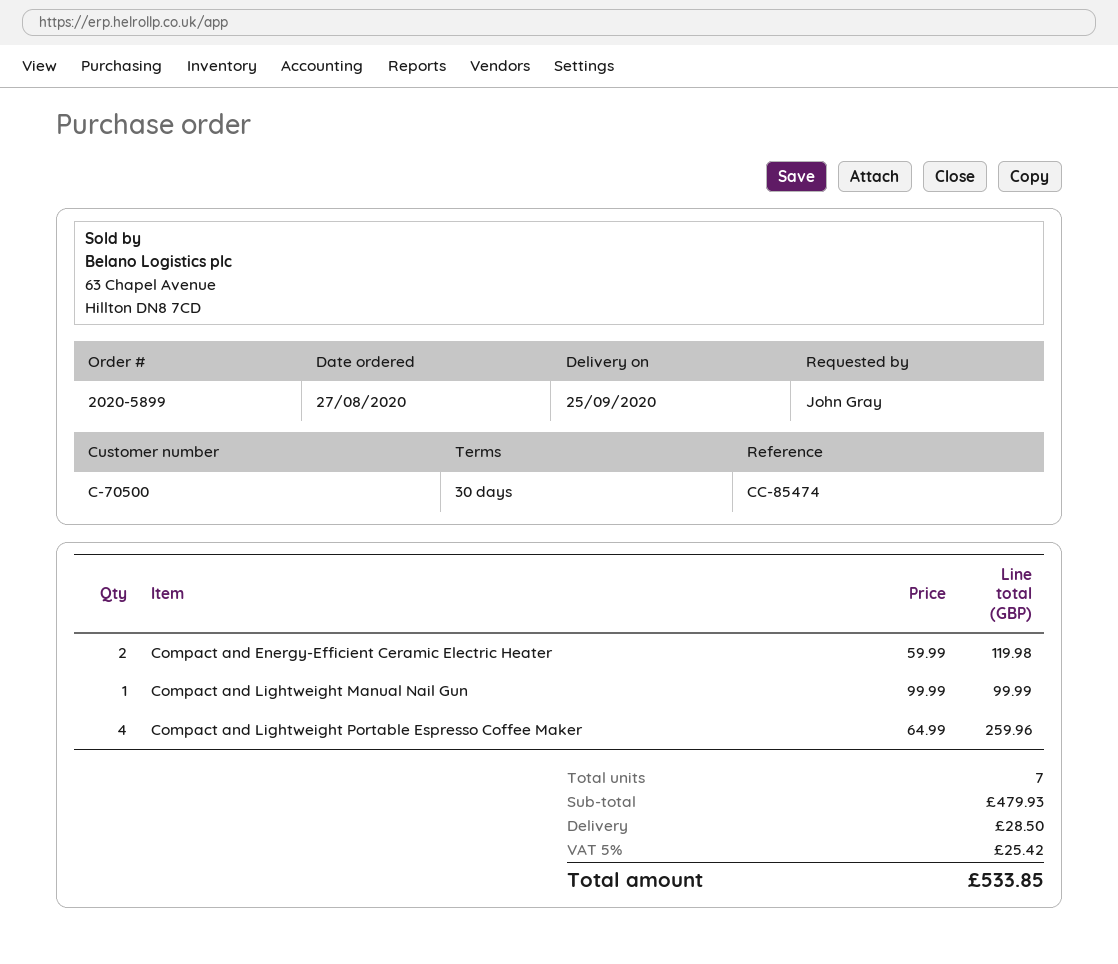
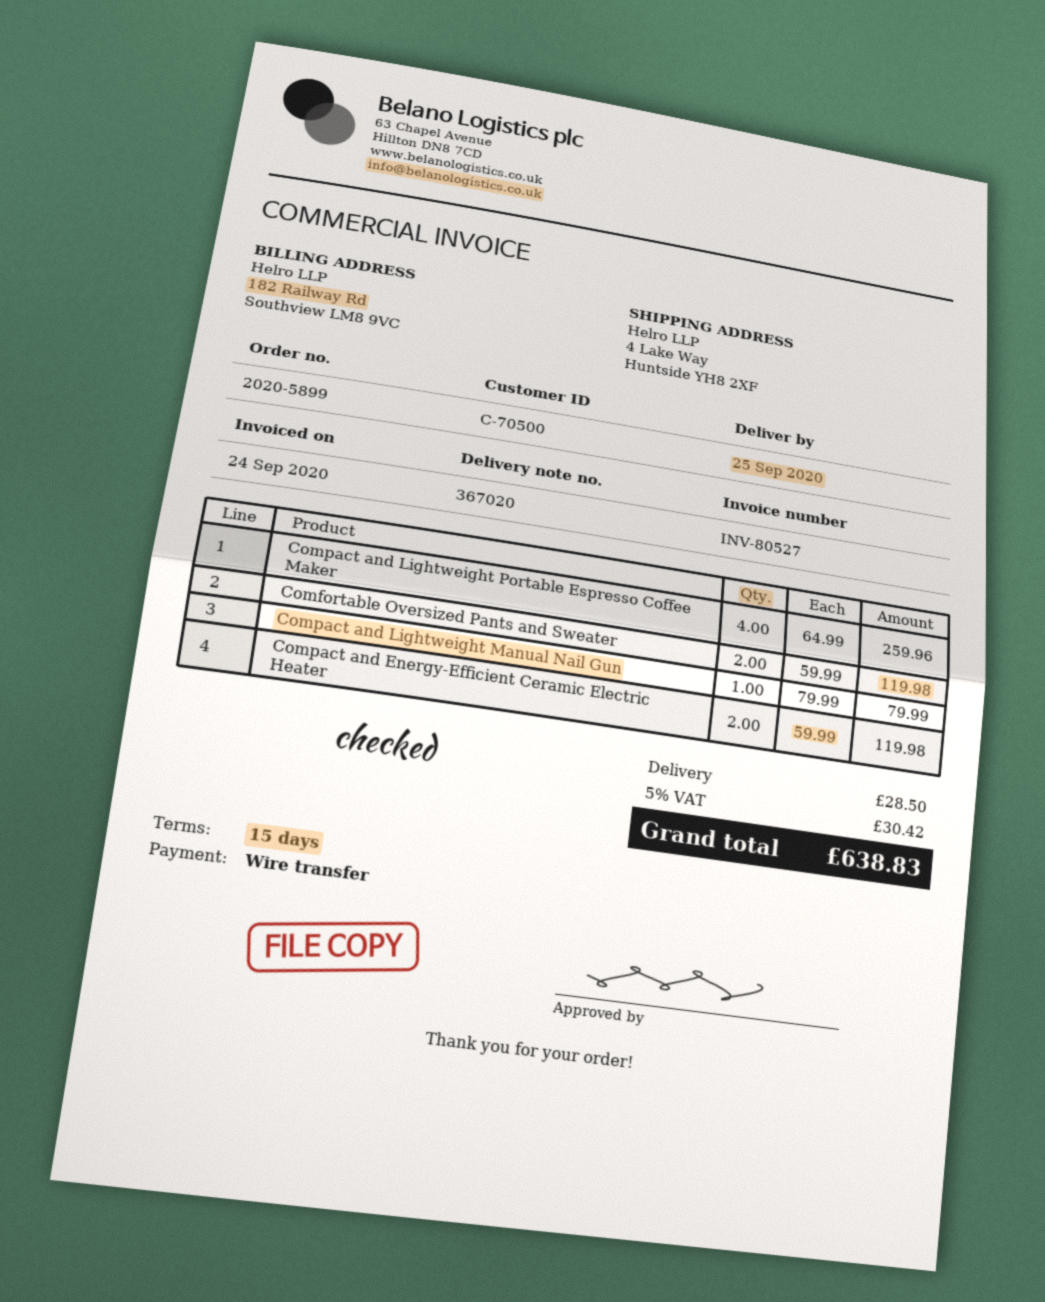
payment terms: 30 days -> 15 days
Compact and Lightweight Manual Nail Gun: 1 x 99.99 = 99.99 -> 1 x 79.99 = 79.99
Comfortable Oversized Pants and Sweater: none -> 2 x 59.99 = 119.98
tax: 5% = 25.42 -> 5% = 30.42
total: 533.85 -> 638.83

